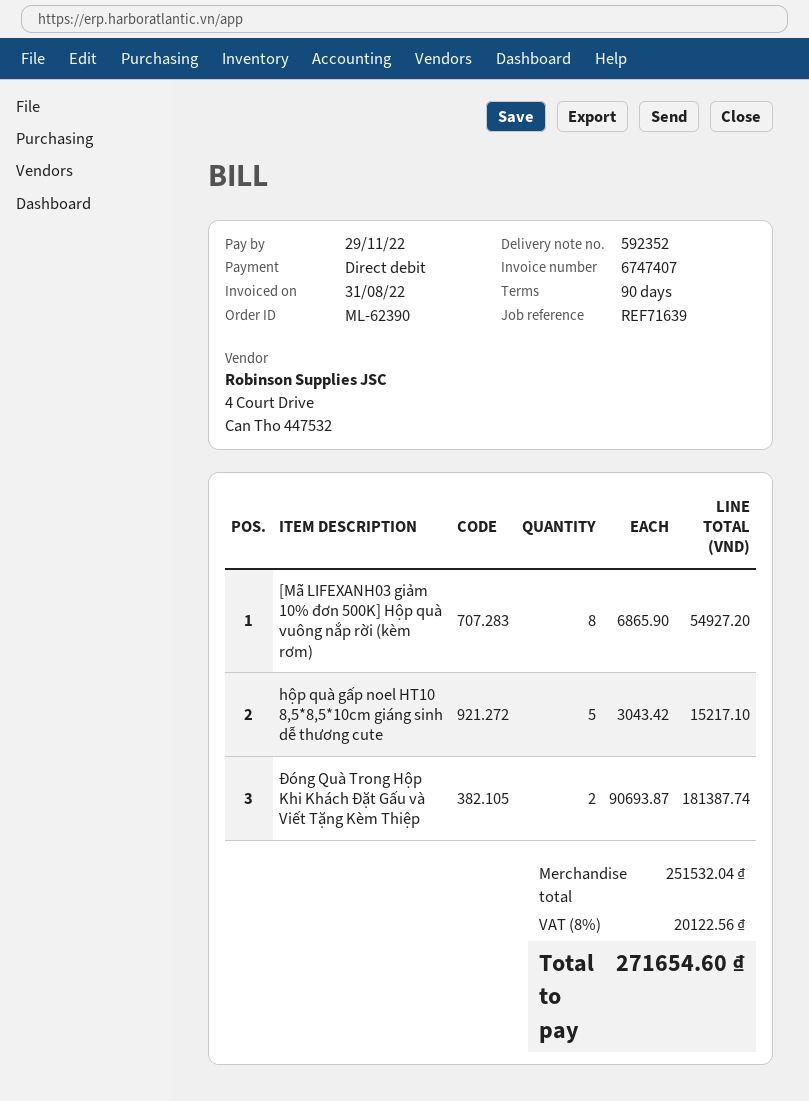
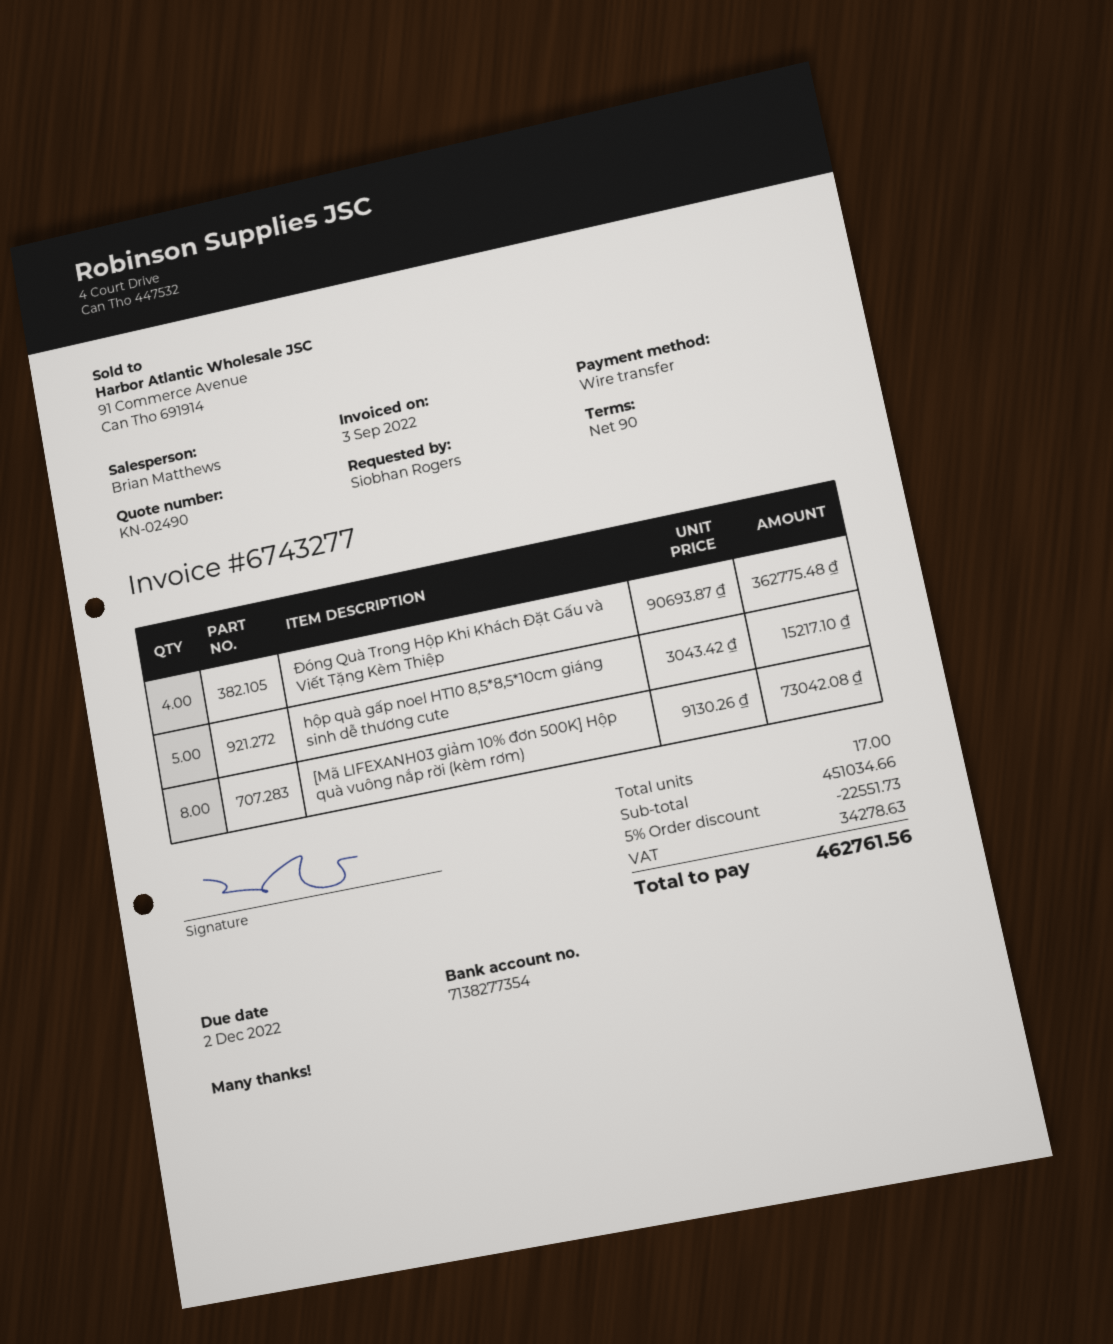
invoice number: 6747407 -> 6743277
invoice date: 2022-08-31 -> 2022-09-03
due date: 2022-11-29 -> 2022-12-02
payment method: direct debit -> bank transfer
[Mã LIFEXANH03 giảm 10% đơn 500K] Hộp quà vuông nắp rời (kèm rơm): 8 x 6865.90 = 54927.20 -> 8 x 9130.26 = 73042.08
Đóng Quà Trong Hộp Khi Khách Đặt Gấu và Viết Tặng Kèm Thiệp: 2 x 90693.87 = 181387.74 -> 4 x 90693.87 = 362775.48
subtotal: 251532.04 -> 451034.66
discount: none -> 5% = 22551.73
tax: 20122.56 -> 34278.63
total: 271654.60 -> 462761.56

